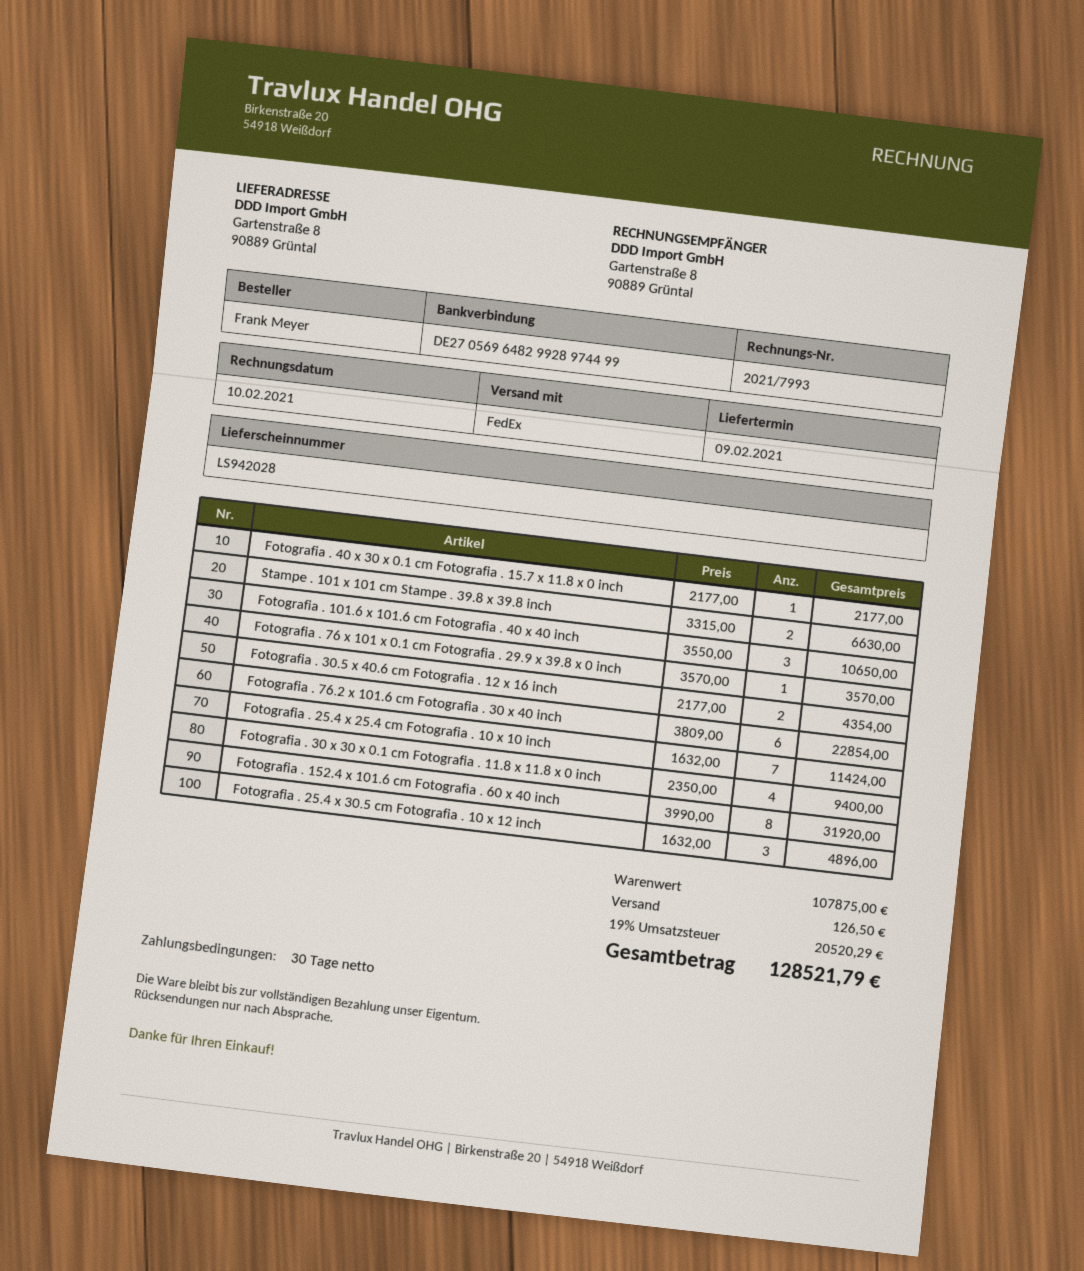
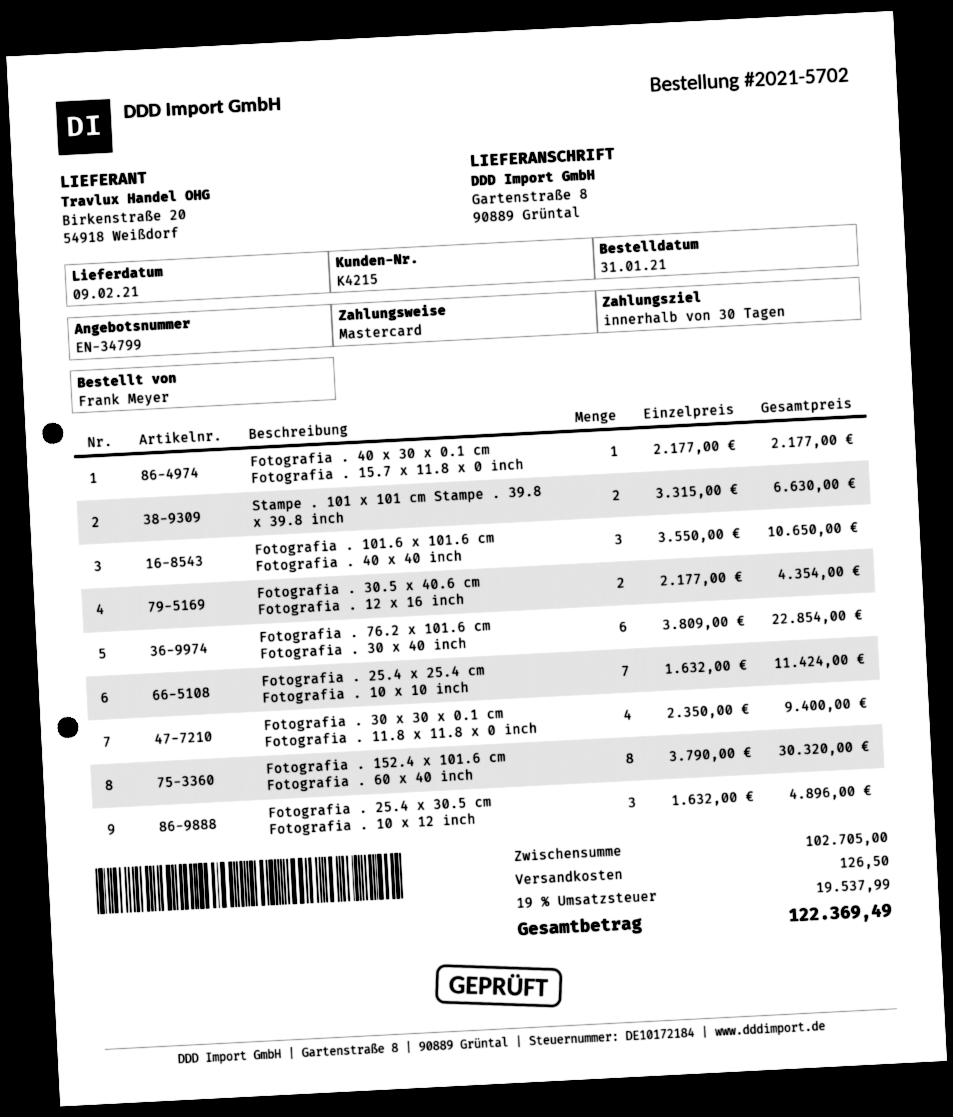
Fotografia . 76 x 101 x 0.1 cm Fotografia . 29.9 x 39.8 x 0 inch: 1 x 3570.00 = 3570.00 -> none
Fotografia . 152.4 x 101.6 cm Fotografia . 60 x 40 inch: 8 x 3990.00 = 31920.00 -> 8 x 3790.00 = 30320.00
subtotal: 107875.00 -> 102705.00
tax: 19% = 20520.29 -> 19% = 19537.99
total: 128521.79 -> 122369.49

